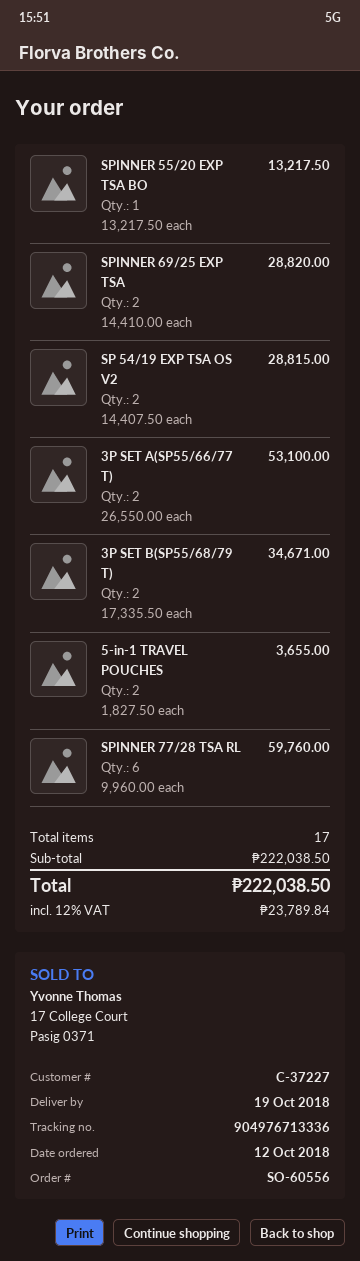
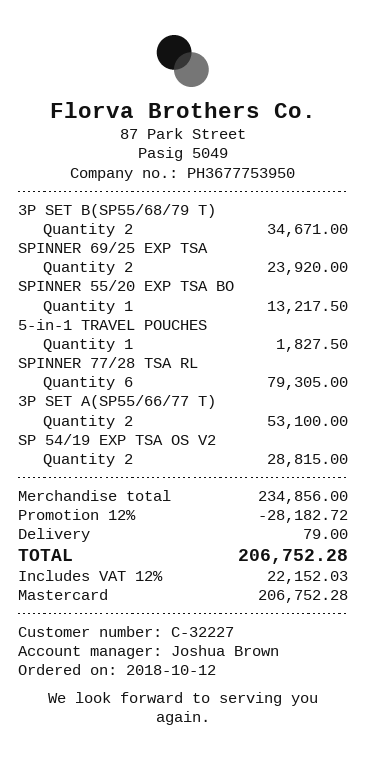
customer number: C-37227 -> C-32227
SPINNER 69/25 EXP TSA: 2 for 28820.00 -> 2 for 23920.00
5-in-1 TRAVEL POUCHES: 2 for 3655.00 -> 1 for 1827.50
SPINNER 77/28 TSA RL: 6 for 59760.00 -> 6 for 79305.00
subtotal: 222038.50 -> 234856.00
discount: none -> 12% = 28182.72
shipping: none -> 79.00
tax: 12% = 23789.84 -> 12% = 22152.03
total: 222038.50 -> 206752.28

